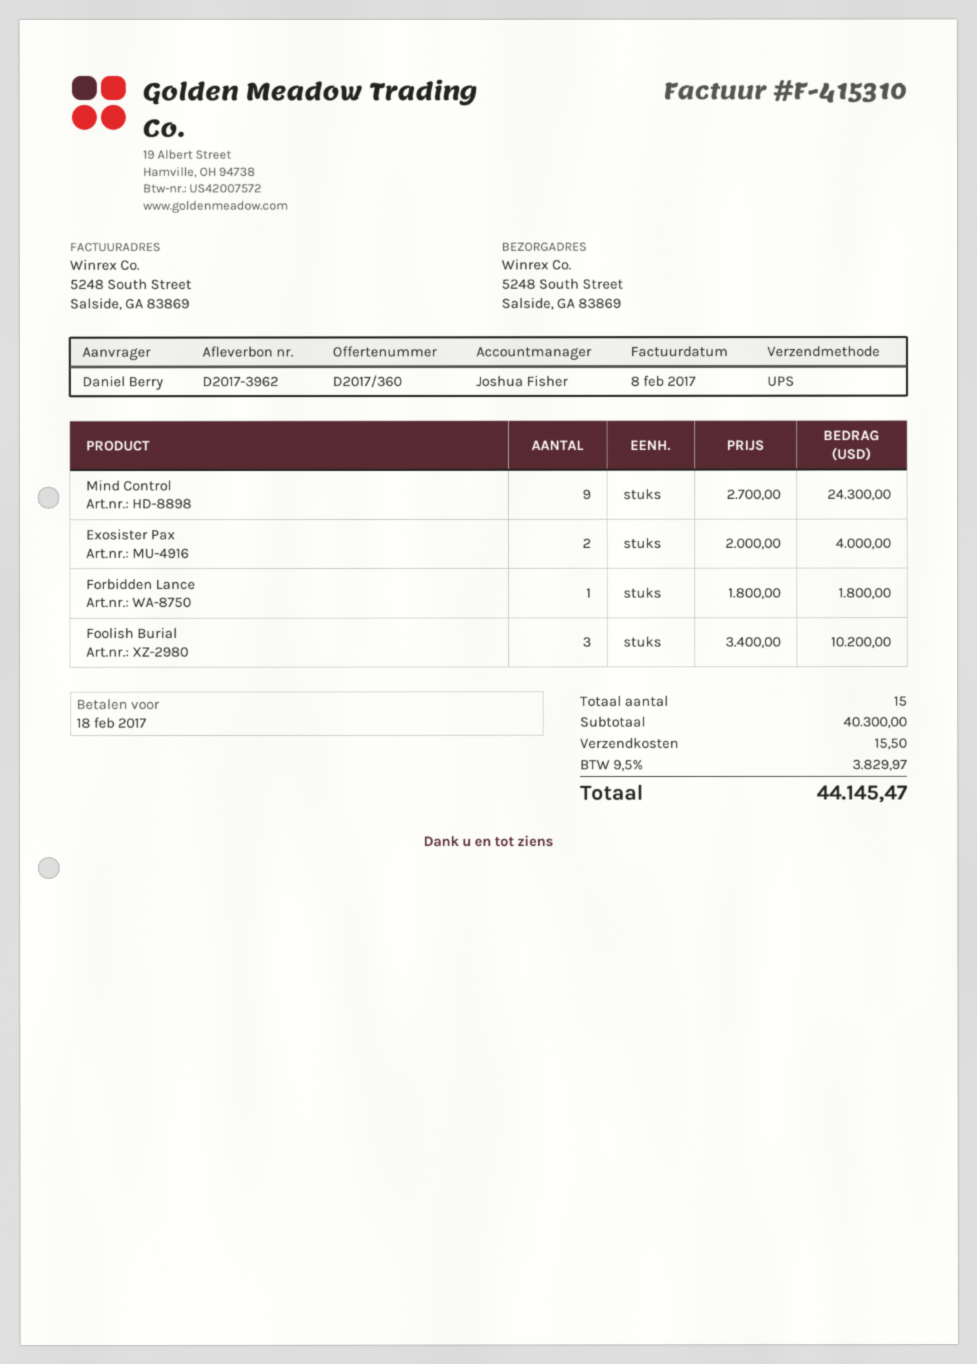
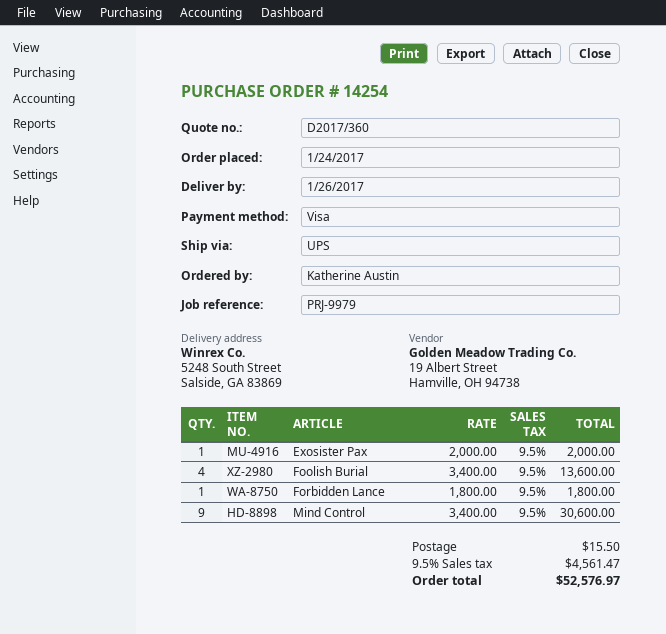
ordered by: Daniel Berry -> Katherine Austin
Mind Control: 9 x 2700.00 = 24300.00 -> 9 x 3400.00 = 30600.00
Exosister Pax: 2 x 2000.00 = 4000.00 -> 1 x 2000.00 = 2000.00
Foolish Burial: 3 x 3400.00 = 10200.00 -> 4 x 3400.00 = 13600.00
tax: 9.5% = 3829.97 -> 9.5% = 4561.47
total: 44145.47 -> 52576.97

